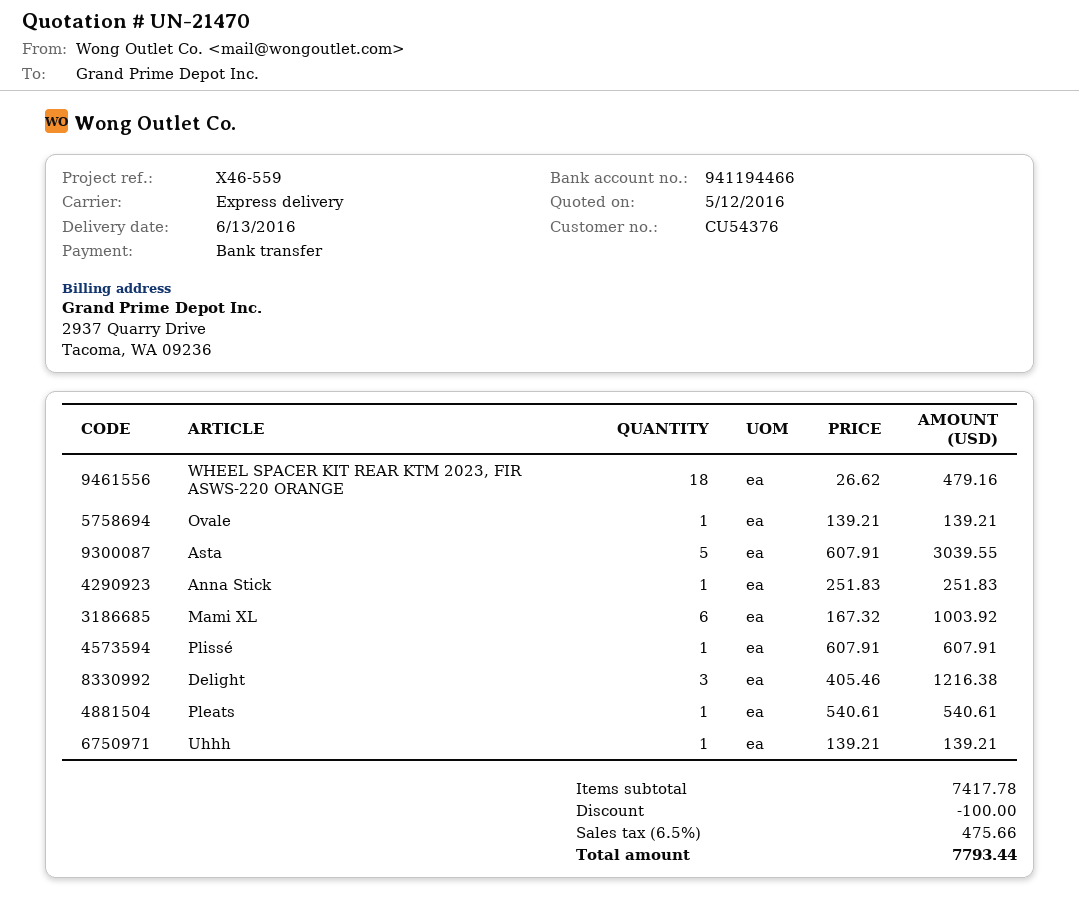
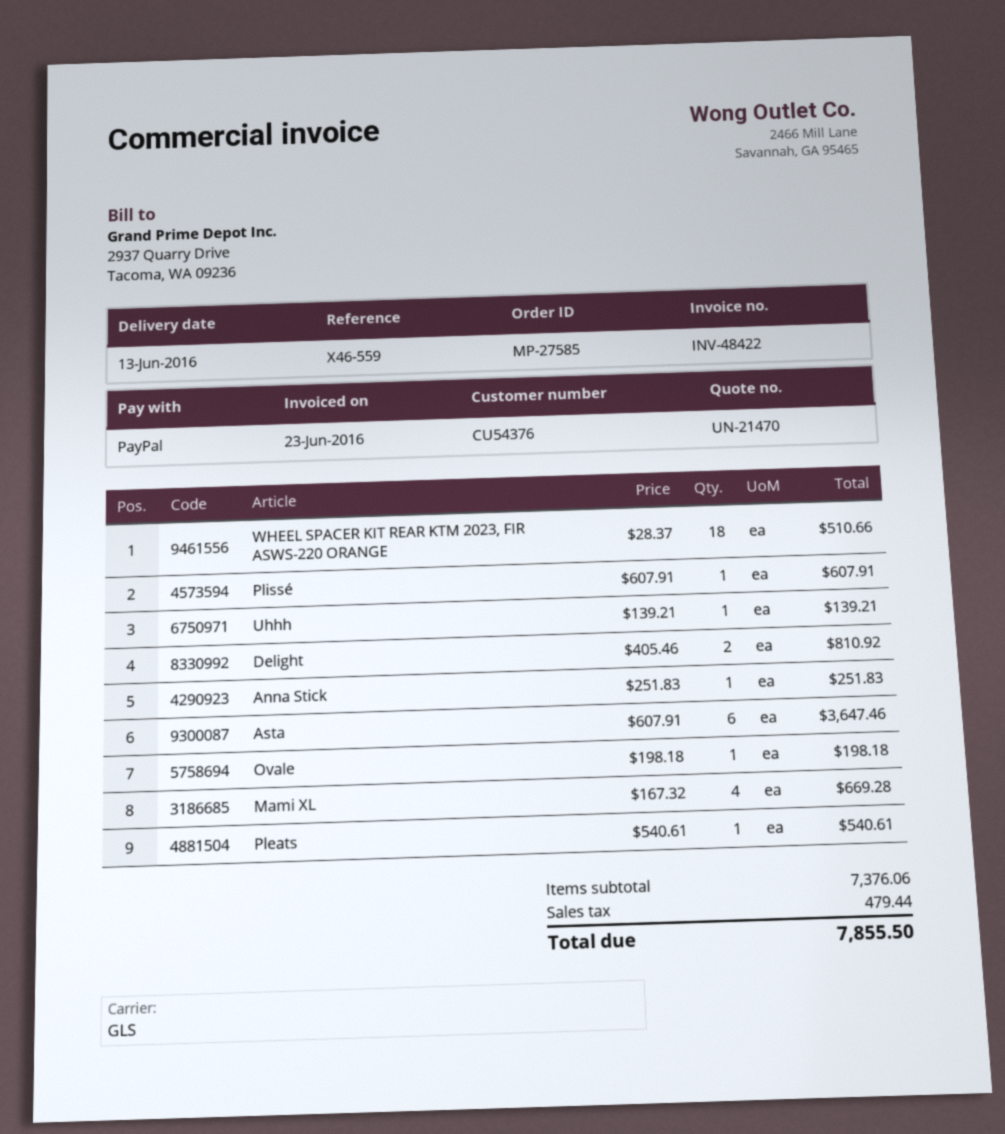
payment method: bank transfer -> PayPal
shipping method: express -> GLS
WHEEL SPACER KIT REAR KTM 2023, FIR ASWS-220 ORANGE: 18 x 26.62 = 479.16 -> 18 x 28.37 = 510.66
Ovale: 1 x 139.21 = 139.21 -> 1 x 198.18 = 198.18
Asta: 5 x 607.91 = 3039.55 -> 6 x 607.91 = 3647.46
Mami XL: 6 x 167.32 = 1003.92 -> 4 x 167.32 = 669.28
Delight: 3 x 405.46 = 1216.38 -> 2 x 405.46 = 810.92
subtotal: 7417.78 -> 7376.06
discount: 100.00 -> none
tax: 475.66 -> 479.44
total: 7793.44 -> 7855.50

